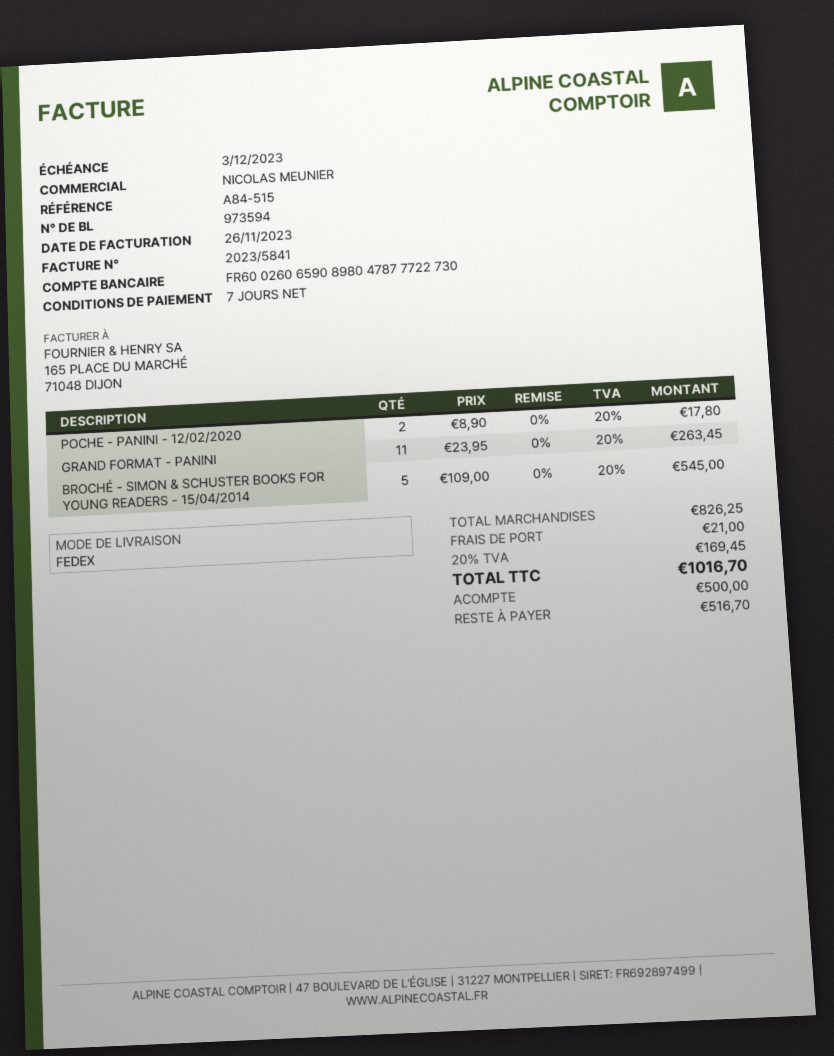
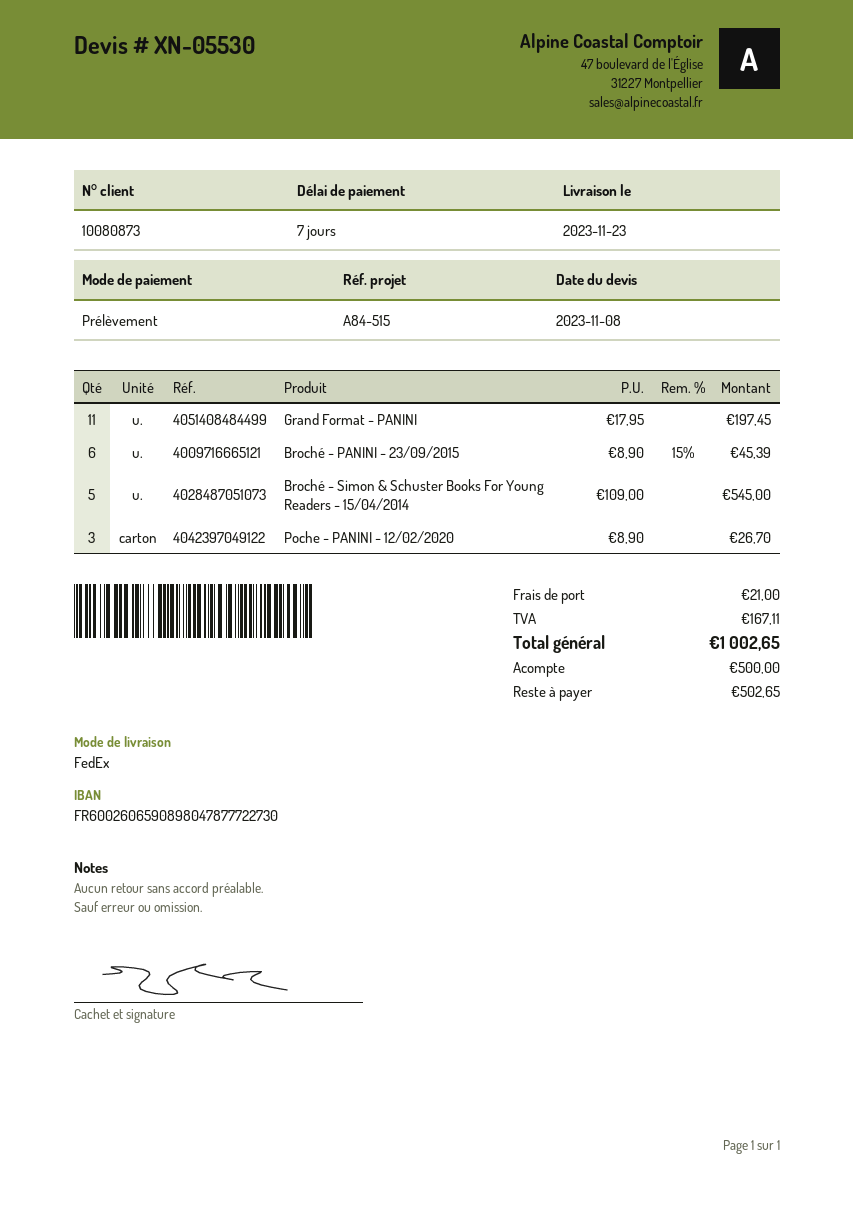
POCHE - PANINI - 12/02/2020: 2 x 8.90 = 17.80 -> 3 x 8.90 = 26.70
GRAND FORMAT - PANINI: 11 x 23.95 = 263.45 -> 11 x 17.95 = 197.45
Broché - PANINI - 23/09/2015: none -> 6 x 8.90 - 15% = 45.39
tax: 169.45 -> 167.11
total: 1016.70 -> 1002.65
balance: 516.70 -> 502.65

